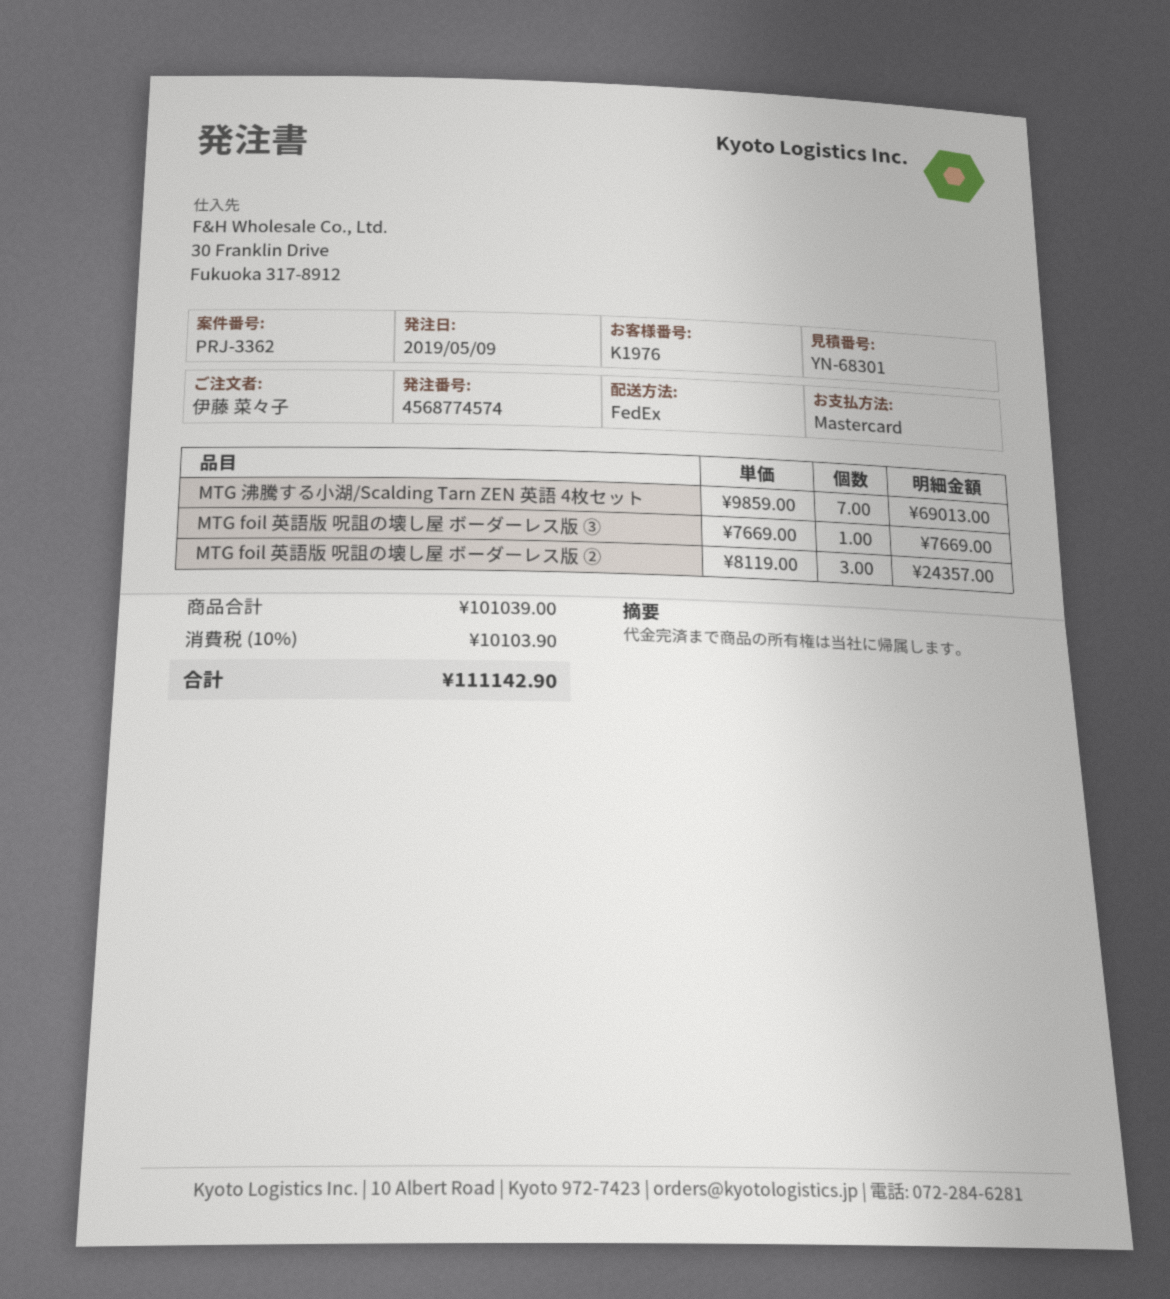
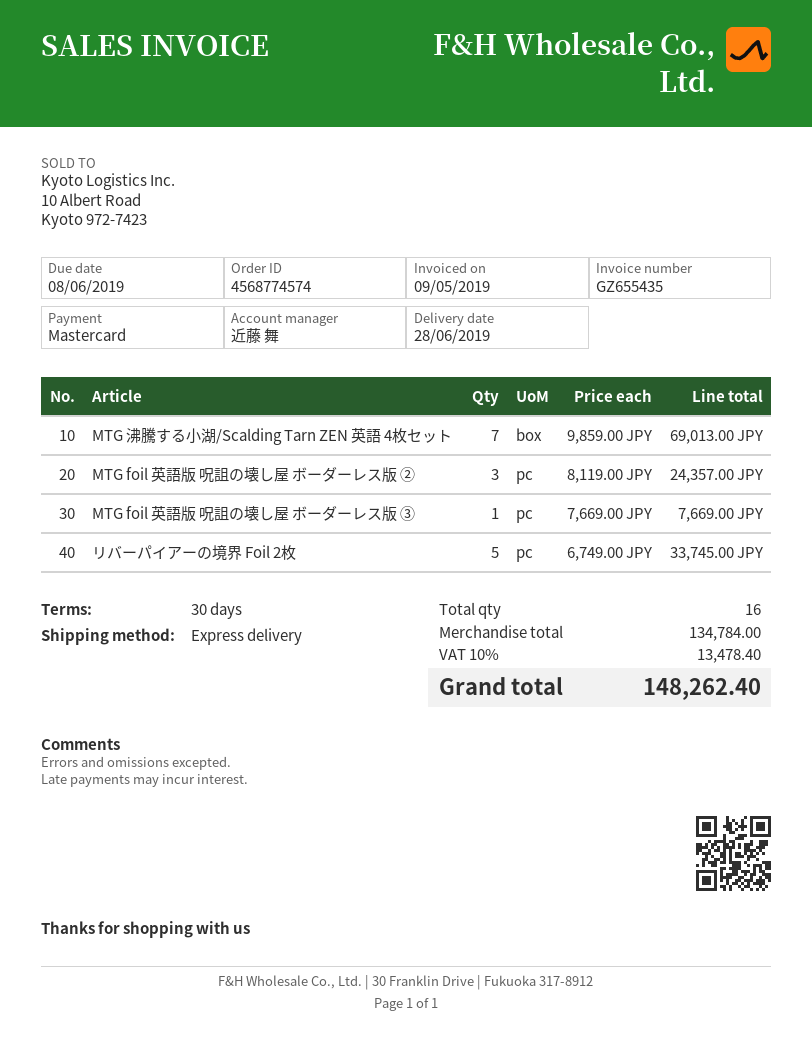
shipping method: FedEx -> express
リバーパイアーの境界 Foil 2枚: none -> 5 x 6749.00 = 33745.00
subtotal: 101039.00 -> 134784.00
tax: 10% = 10103.90 -> 10% = 13478.40
total: 111142.90 -> 148262.40

